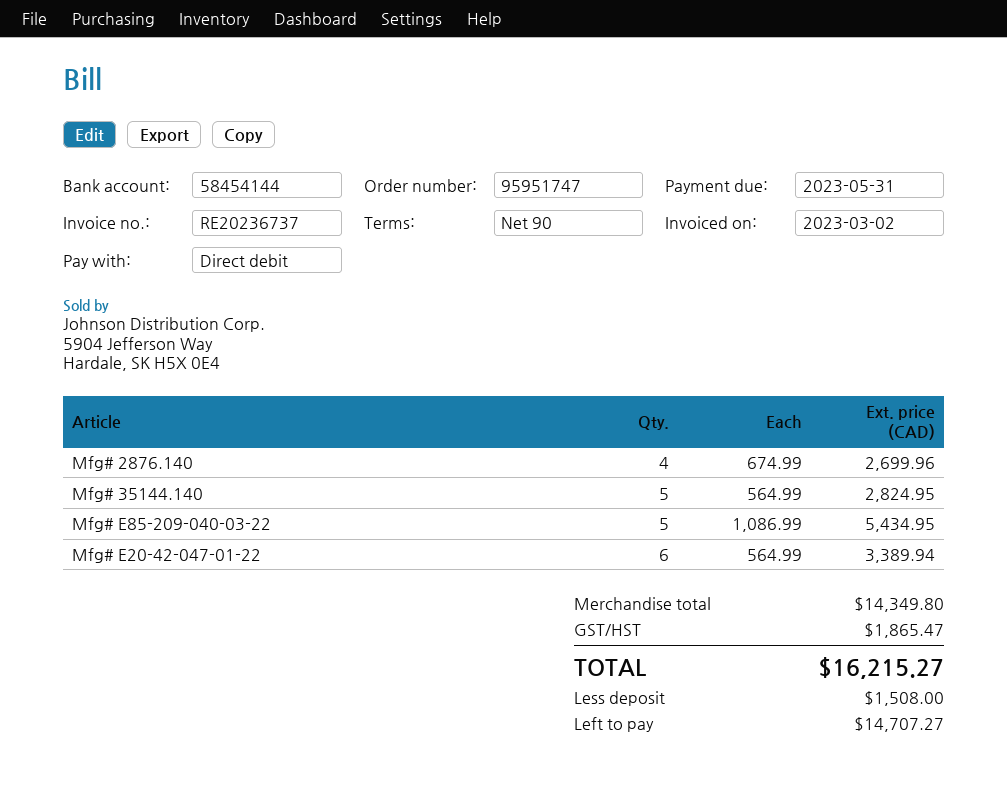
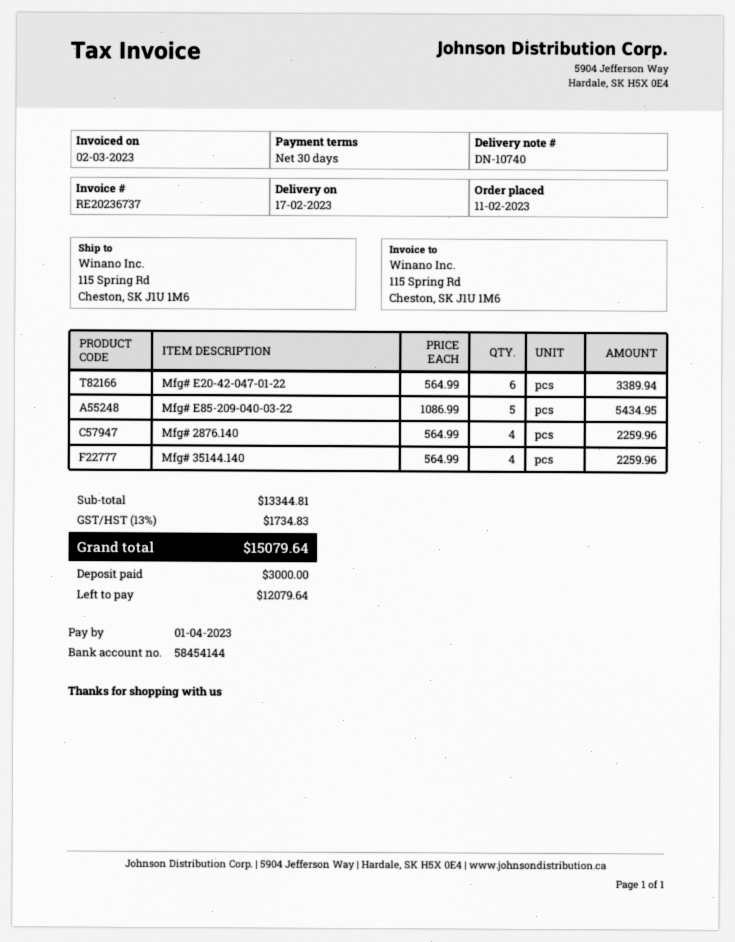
payment terms: 90 days -> 30 days
due date: 2023-05-31 -> 2023-04-01
Mfg# 2876.140: 4 x 674.99 = 2699.96 -> 4 x 564.99 = 2259.96
Mfg# 35144.140: 5 x 564.99 = 2824.95 -> 4 x 564.99 = 2259.96
subtotal: 14349.80 -> 13344.81
tax: 1865.47 -> 1734.83
total: 16215.27 -> 15079.64
deposit: 1508.00 -> 3000.00
balance: 14707.27 -> 12079.64

